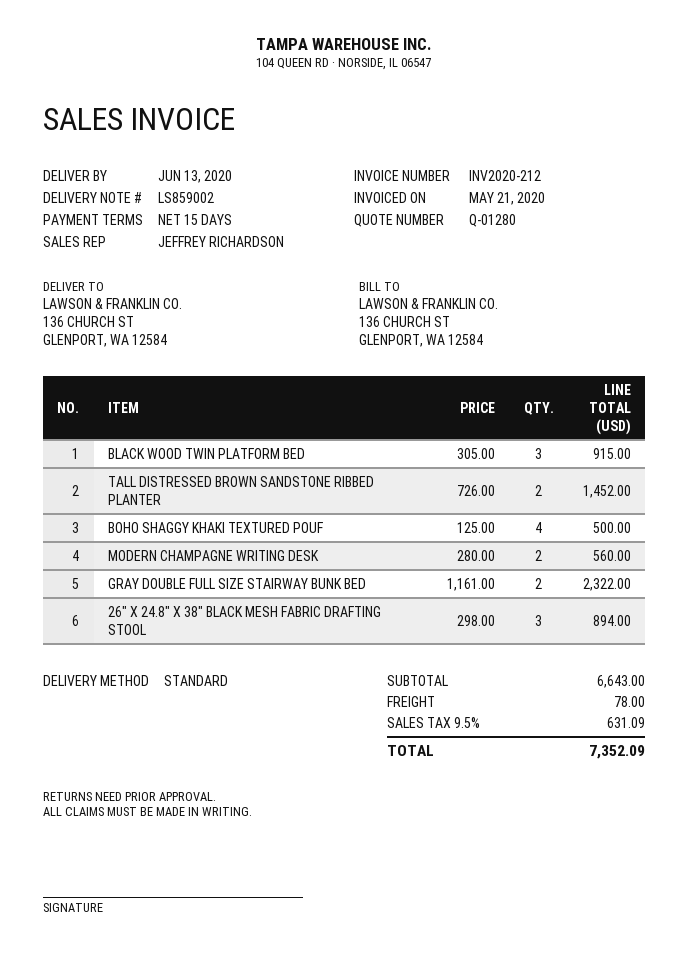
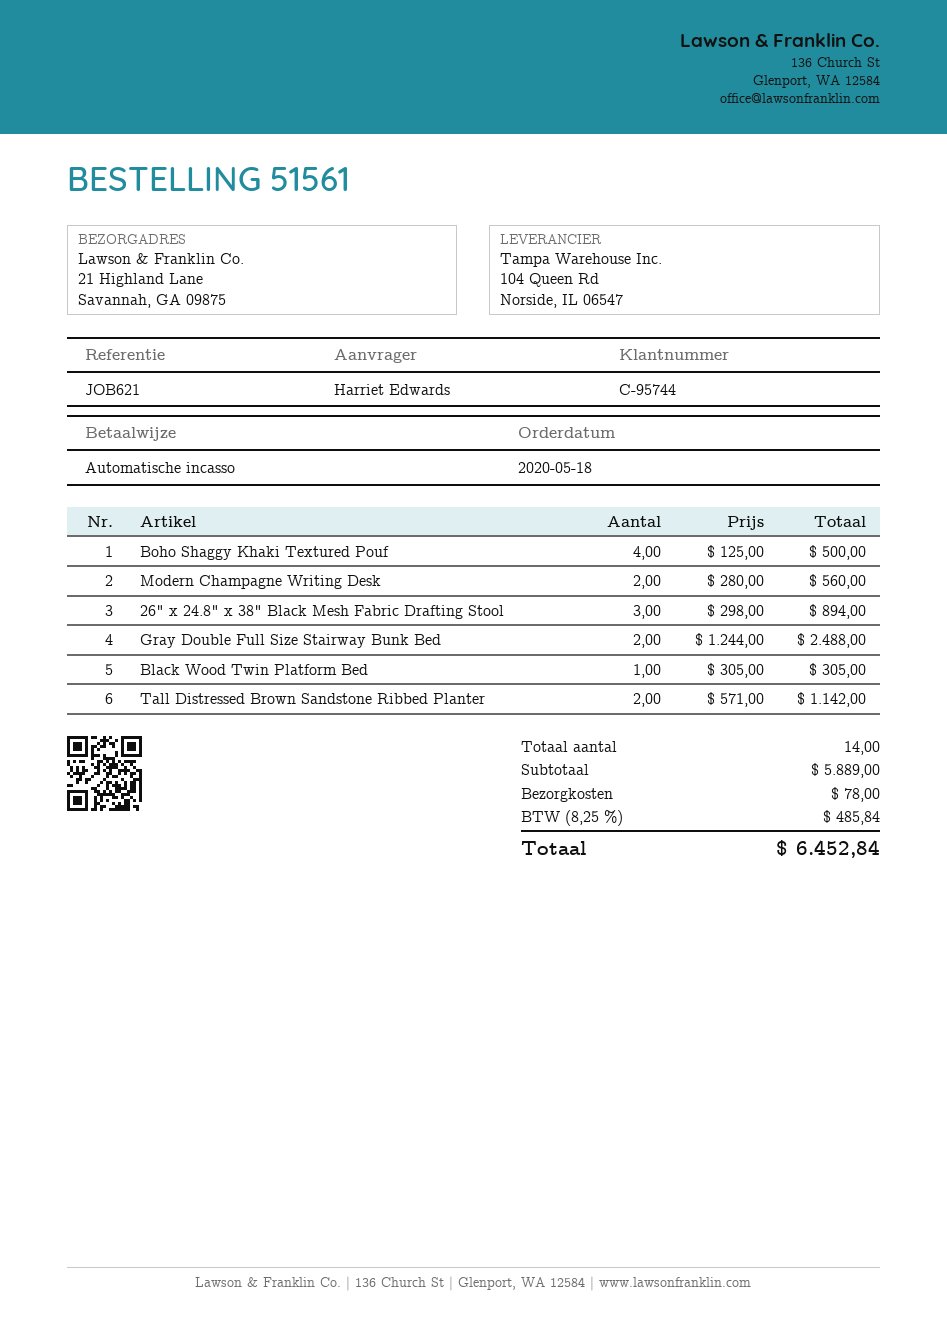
ship to: 136 CHURCH ST, GLENPORT, WA 12584 -> 21 Highland Lane, Savannah, GA 09875
BLACK WOOD TWIN PLATFORM BED: 3 x 305.00 = 915.00 -> 1 x 305.00 = 305.00
TALL DISTRESSED BROWN SANDSTONE RIBBED PLANTER: 2 x 726.00 = 1452.00 -> 2 x 571.00 = 1142.00
GRAY DOUBLE FULL SIZE STAIRWAY BUNK BED: 2 x 1161.00 = 2322.00 -> 2 x 1244.00 = 2488.00
subtotal: 6643.00 -> 5889.00
tax: 9.5% = 631.09 -> 8.25% = 485.84
total: 7352.09 -> 6452.84

